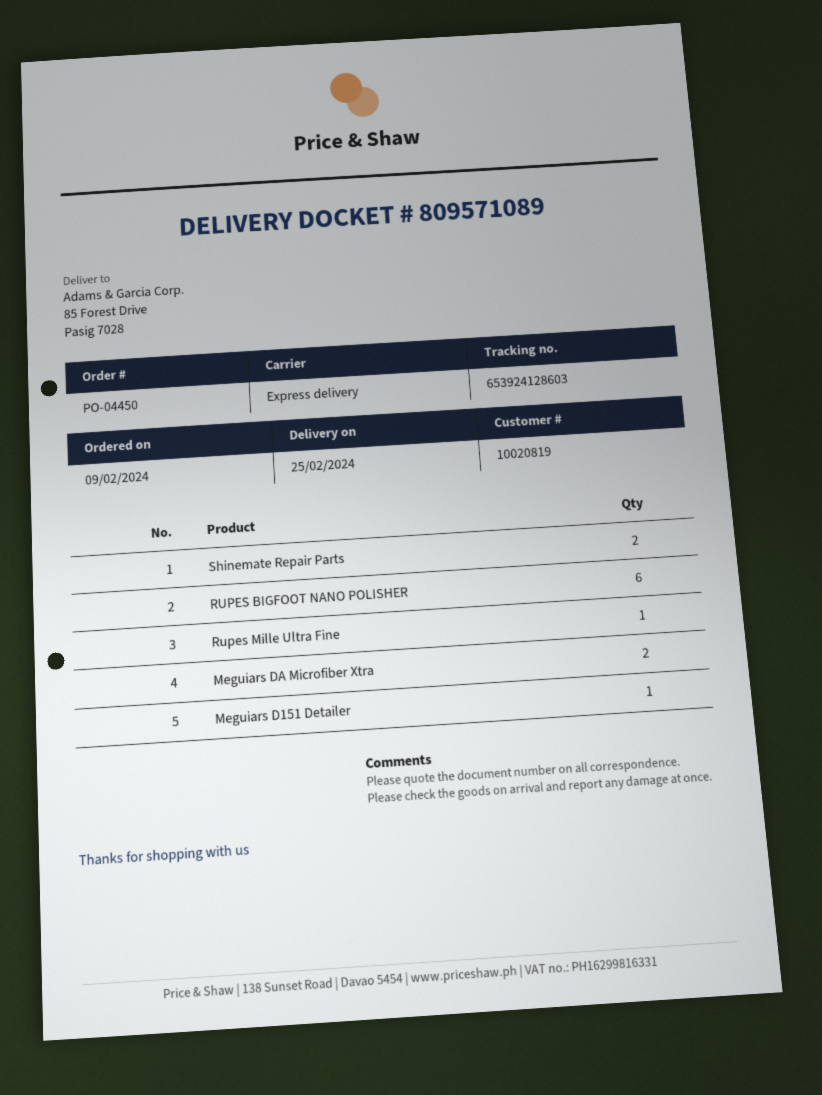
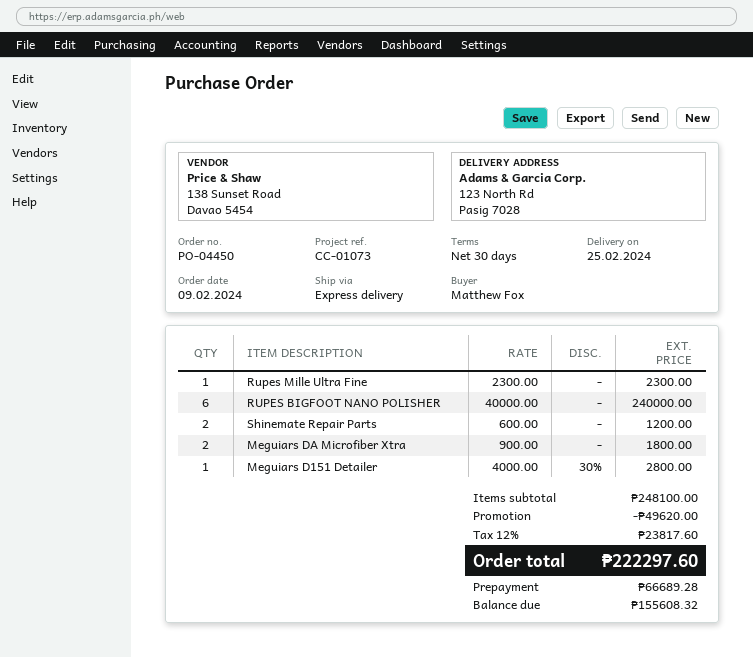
ship to: 85 Forest Drive, Pasig 7028 -> 123 North Rd, Pasig 7028

